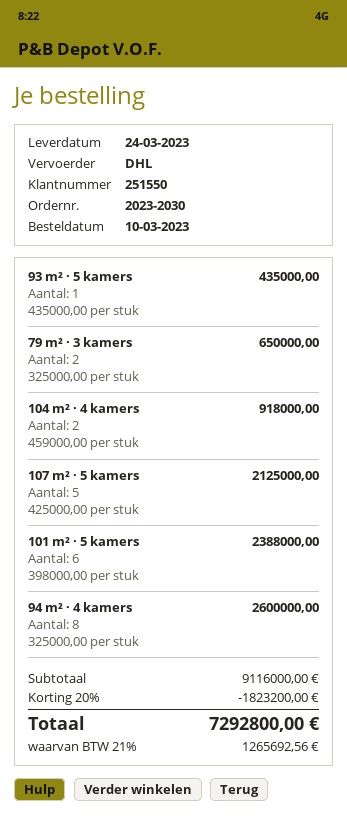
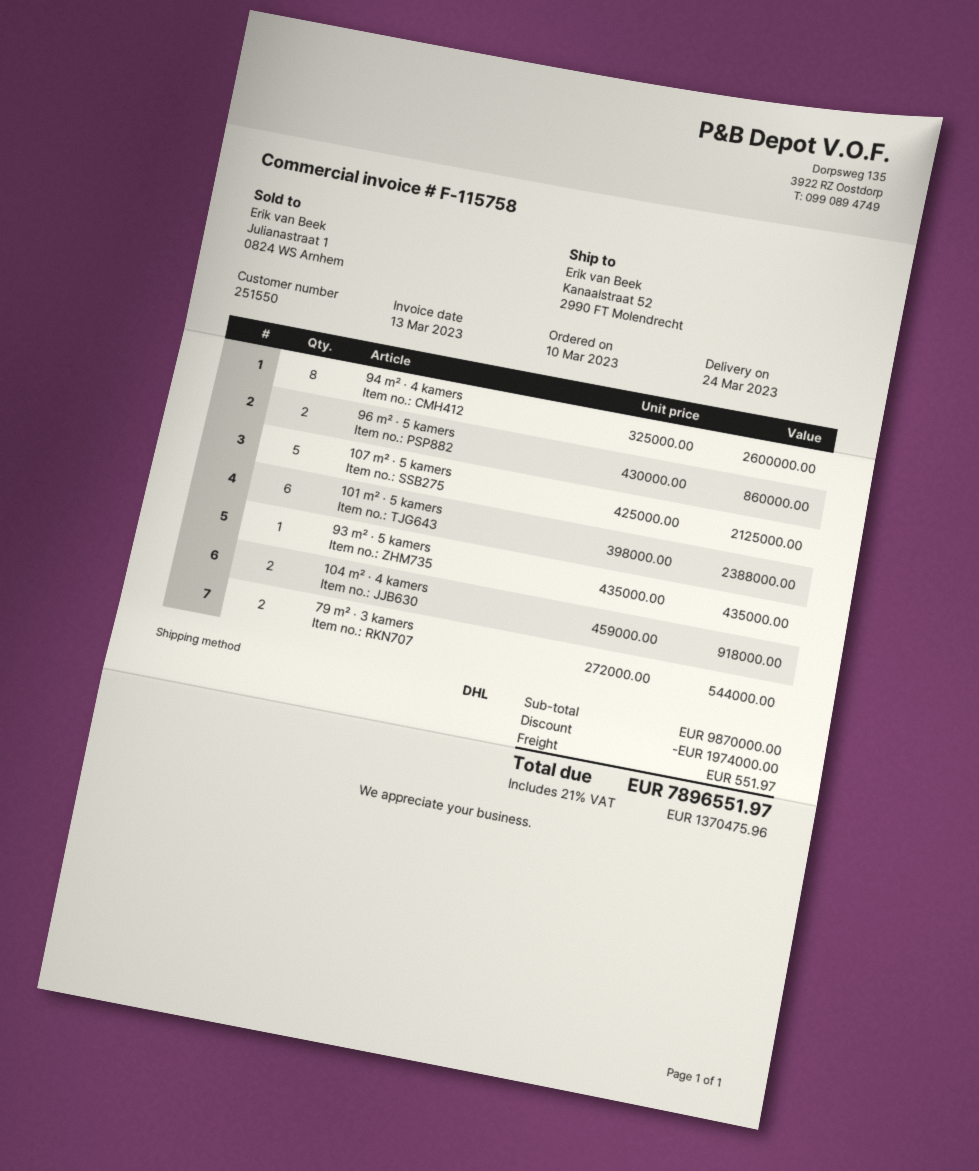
79 m² · 3 kamers: 2 x 325000.00 = 650000.00 -> 2 x 272000.00 = 544000.00
96 m² · 5 kamers: none -> 2 x 430000.00 = 860000.00
subtotal: 9116000.00 -> 9870000.00
discount: 1823200.00 -> 1974000.00
shipping: none -> 551.97
tax: 21% = 1265692.56 -> 21% = 1370475.96
total: 7292800.00 -> 7896551.97

